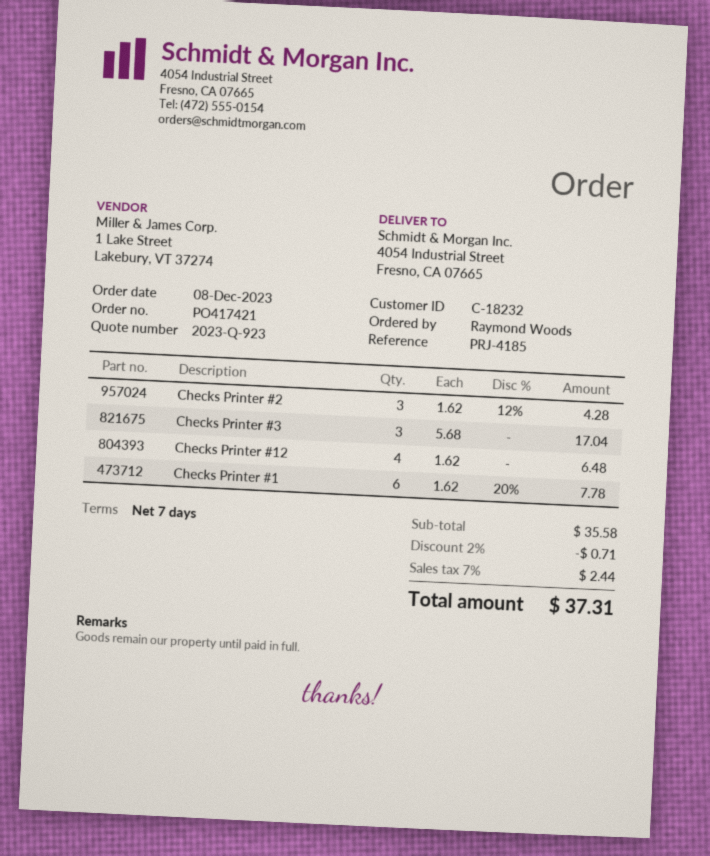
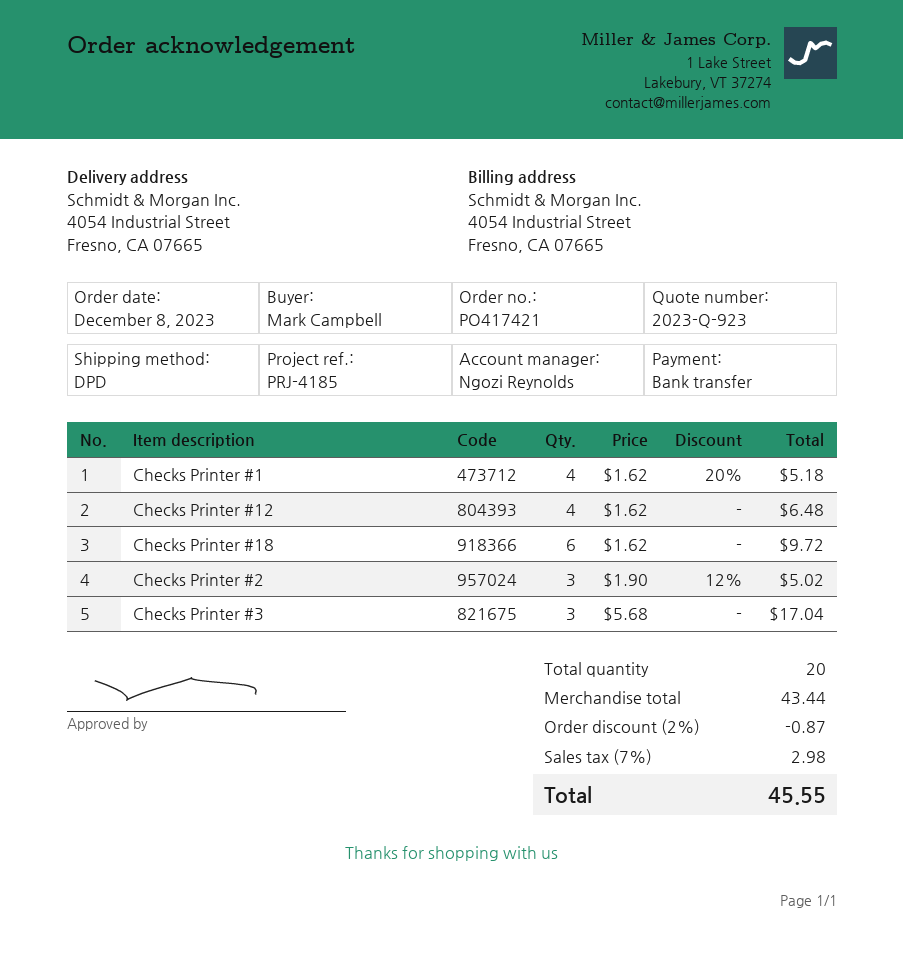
ordered by: Raymond Woods -> Mark Campbell
Checks Printer #2: 3 x 1.62 - 12% = 4.28 -> 3 x 1.90 - 12% = 5.02
Checks Printer #1: 6 x 1.62 - 20% = 7.78 -> 4 x 1.62 - 20% = 5.18
Checks Printer #18: none -> 6 x 1.62 = 9.72
subtotal: 35.58 -> 43.44
discount: 2% = 0.71 -> 2% = 0.87
tax: 7% = 2.44 -> 7% = 2.98
total: 37.31 -> 45.55

